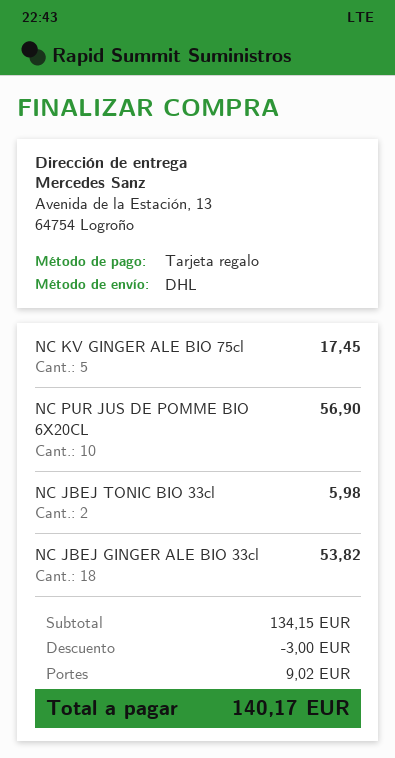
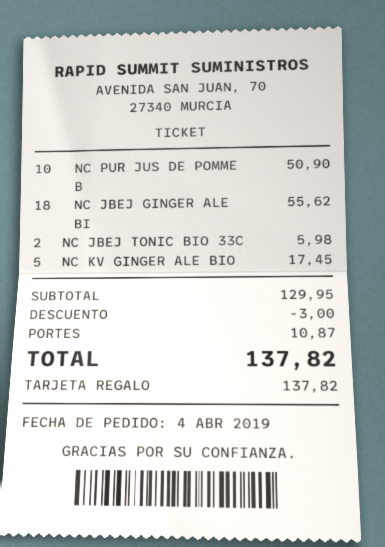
NC PUR JUS DE POMME BIO 6X20CL: 10 for 56.90 -> 10 for 50.90
NC JBEJ GINGER ALE BIO 33cl: 18 for 53.82 -> 18 for 55.62
subtotal: 134.15 -> 129.95
shipping: 9.02 -> 10.87
total: 140.17 -> 137.82

